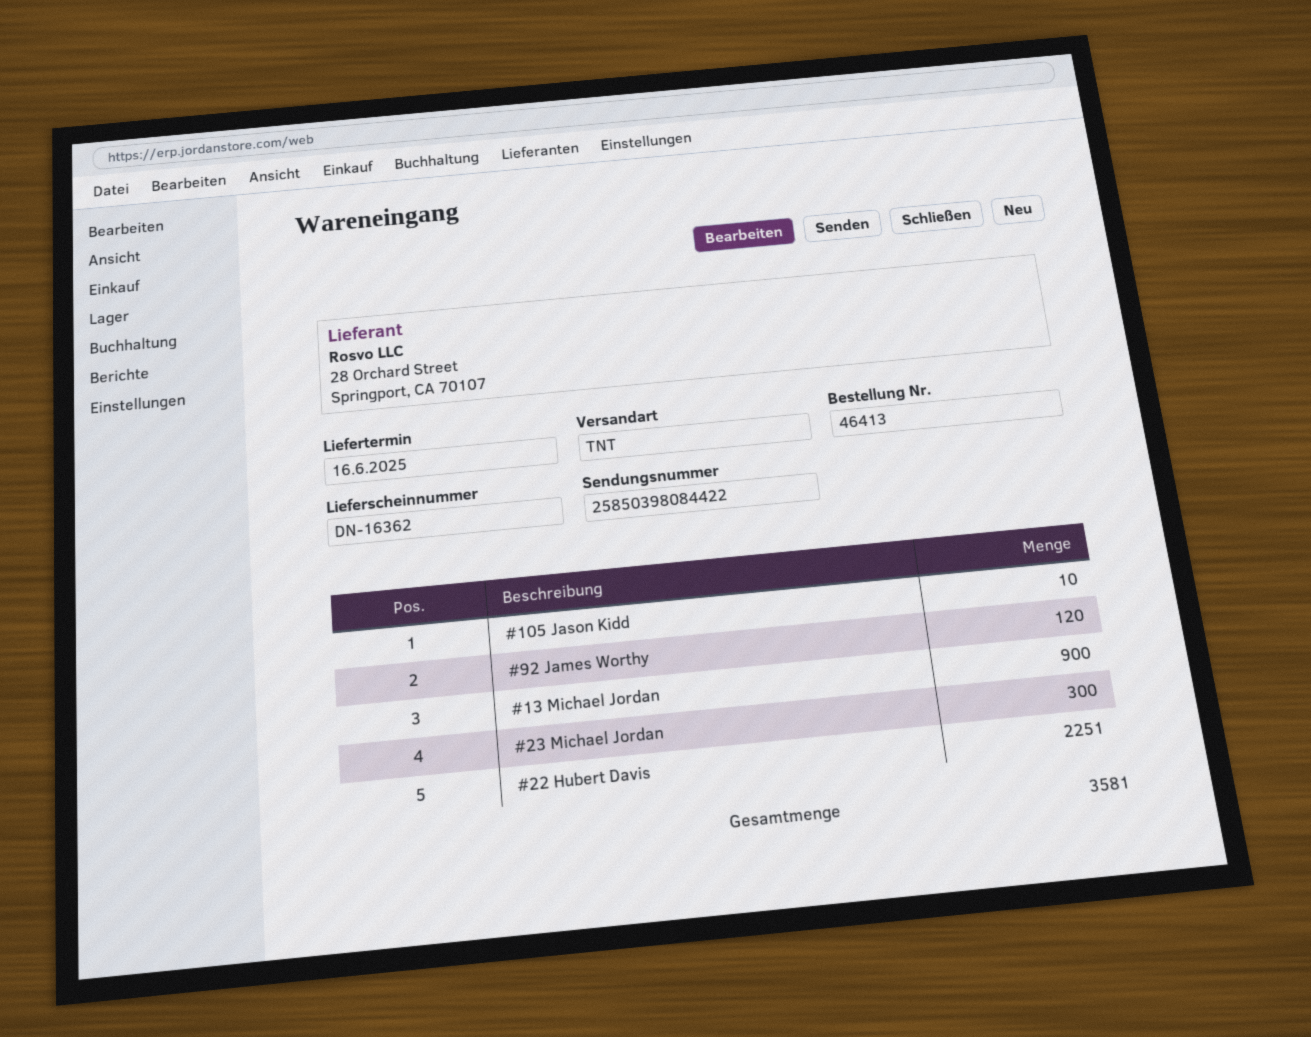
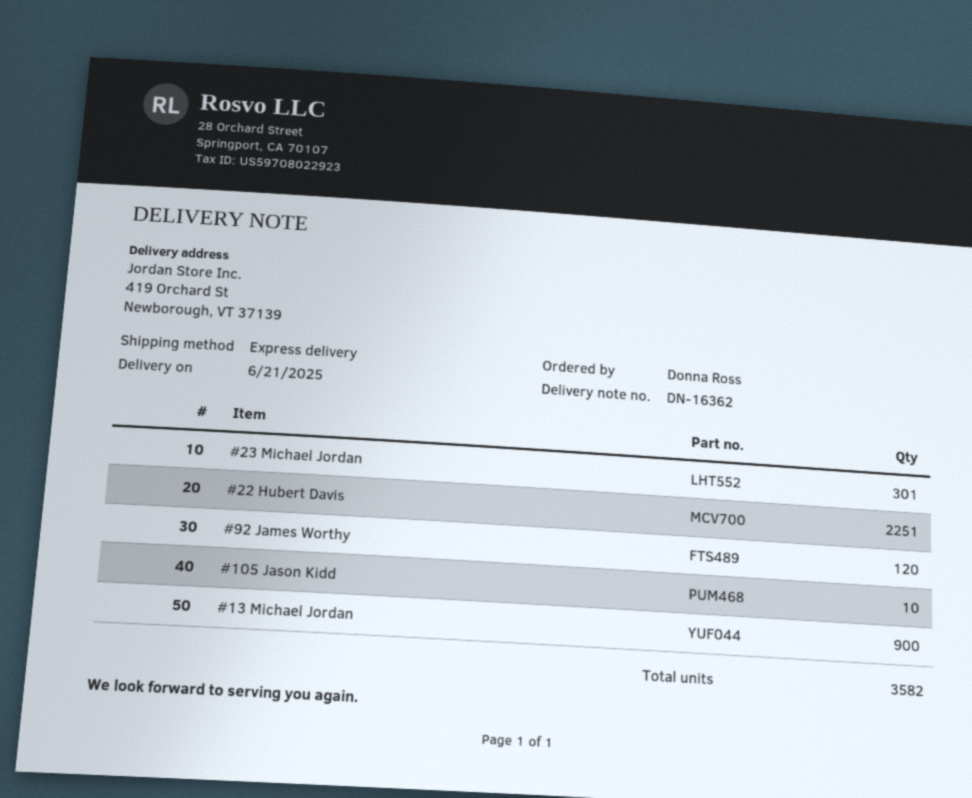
delivery date: 2025-06-16 -> 2025-06-21
shipping method: TNT -> express
#23 Michael Jordan: 300 -> 301
total quantity: 3581 -> 3582

